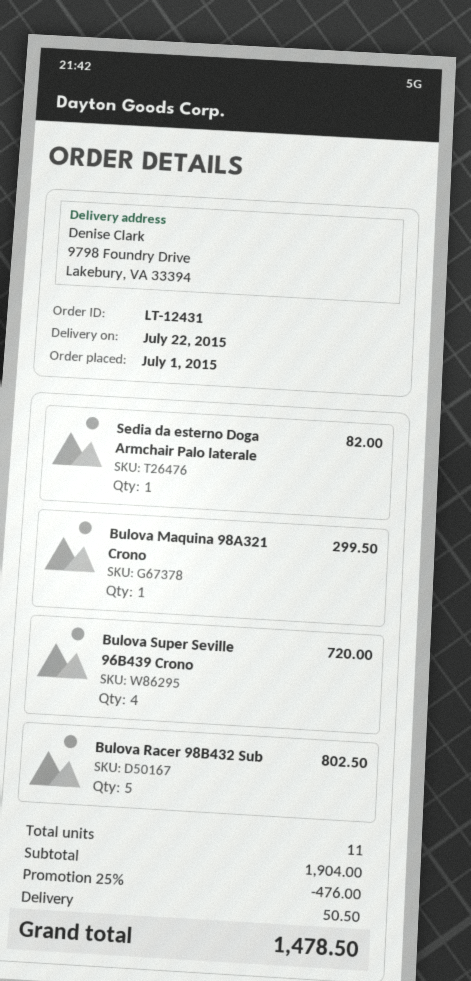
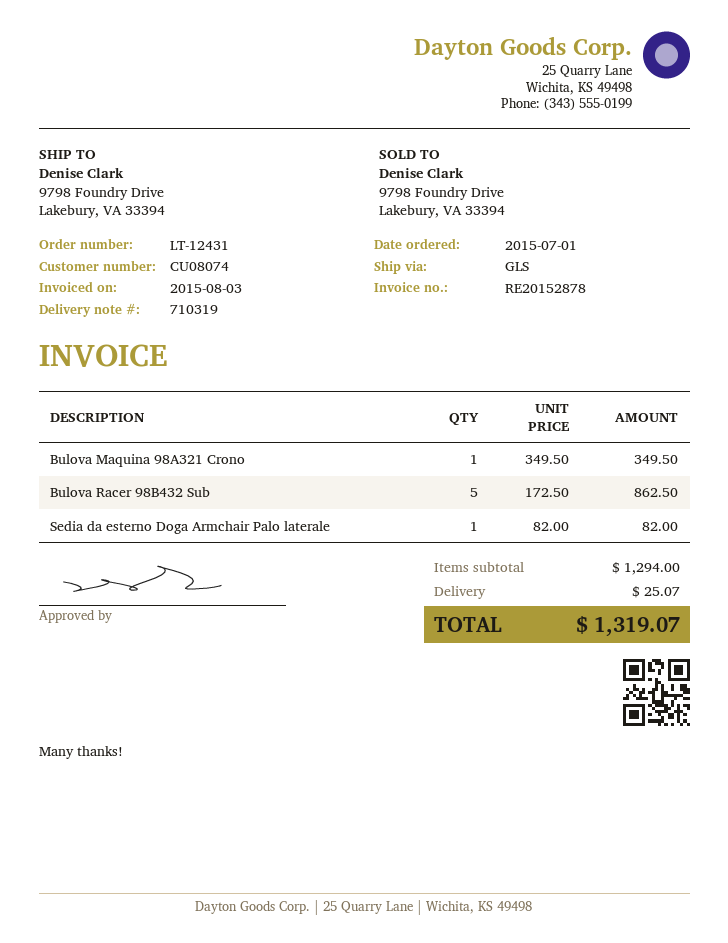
Bulova Maquina 98A321 Crono: 1 for 299.50 -> 1 for 349.50
Bulova Super Seville 96B439 Crono: 4 for 720.00 -> none
Bulova Racer 98B432 Sub: 5 for 802.50 -> 5 for 862.50
subtotal: 1904.00 -> 1294.00
discount: 25% = 476.00 -> none
shipping: 50.50 -> 25.07
total: 1478.50 -> 1319.07

